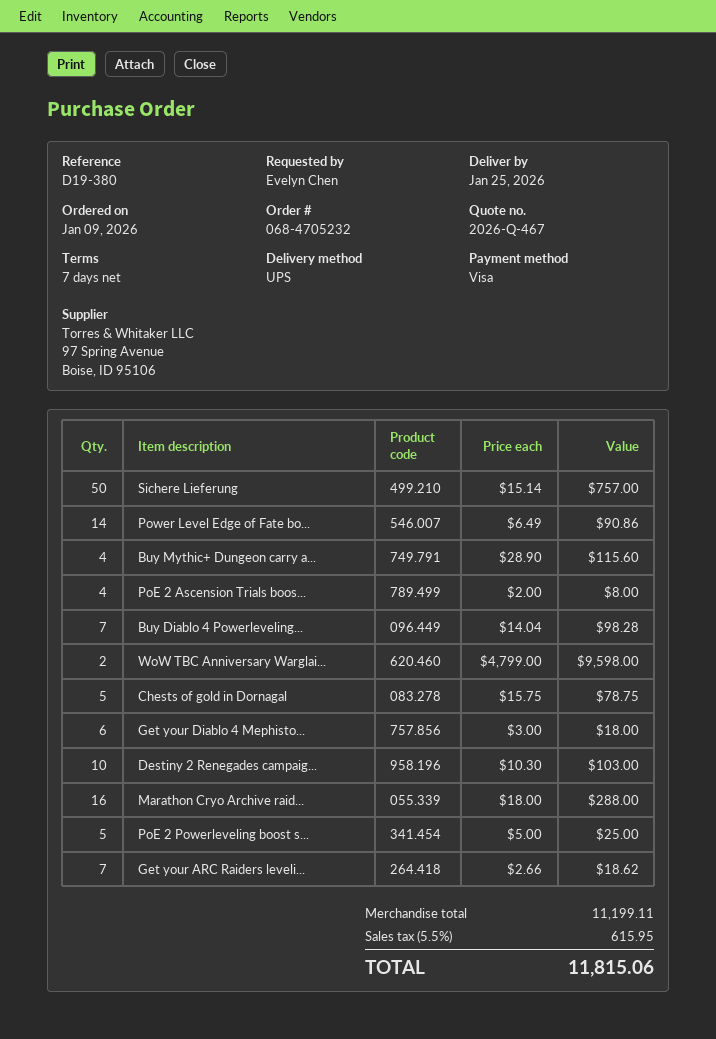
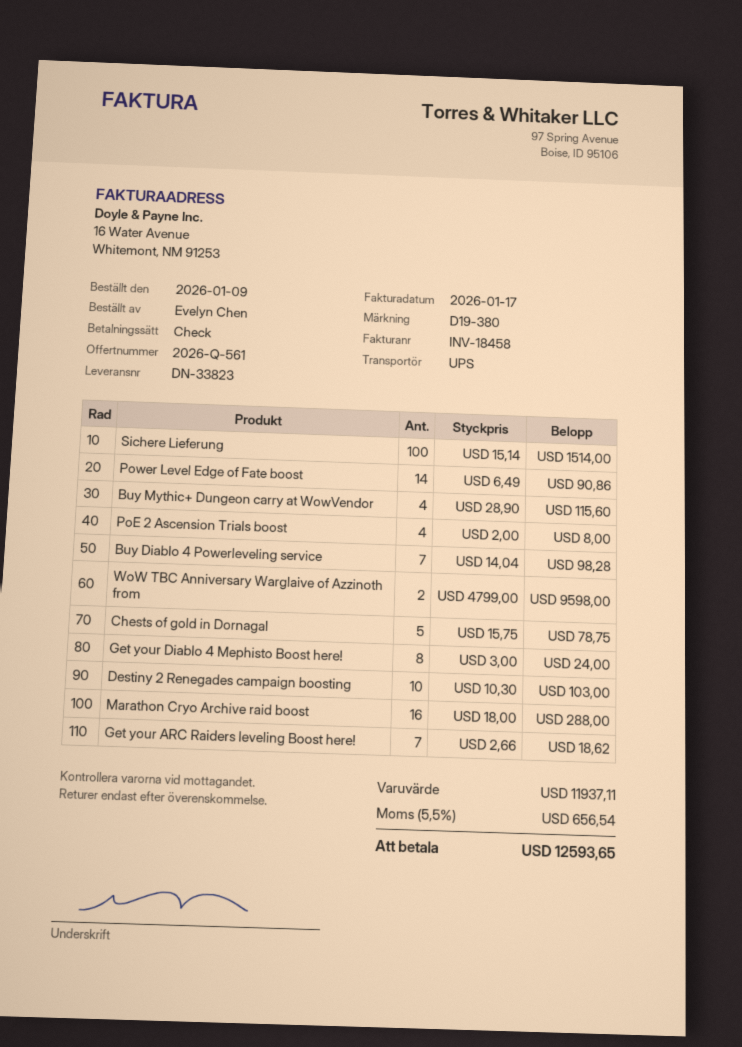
quote number: 2026-Q-467 -> 2026-Q-561
payment method: Visa -> cheque
Sichere Lieferung: 50 x 15.14 = 757.00 -> 100 x 15.14 = 1514.00
Get your Diablo 4 Mephisto...: 6 x 3.00 = 18.00 -> 8 x 3.00 = 24.00
PoE 2 Powerleveling boost s...: 5 x 5.00 = 25.00 -> none
subtotal: 11199.11 -> 11937.11
tax: 5.5% = 615.95 -> 5.5% = 656.54
total: 11815.06 -> 12593.65

